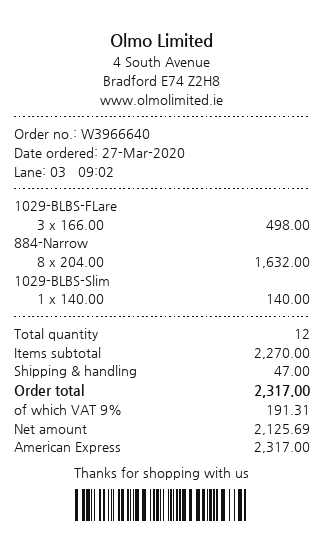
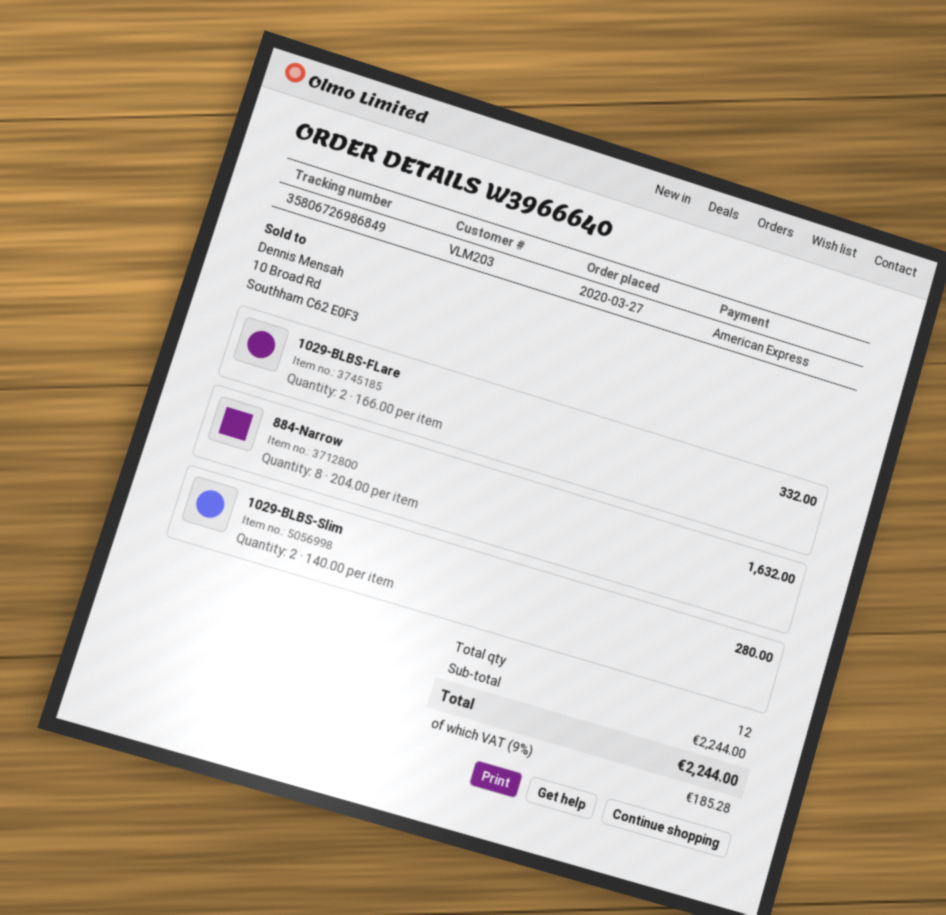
1029-BLBS-FLare: 3 x 166.00 = 498.00 -> 2 x 166.00 = 332.00
1029-BLBS-Slim: 1 x 140.00 = 140.00 -> 2 x 140.00 = 280.00
subtotal: 2270.00 -> 2244.00
shipping: 47.00 -> none
tax: 9% = 191.31 -> 9% = 185.28
total: 2317.00 -> 2244.00

